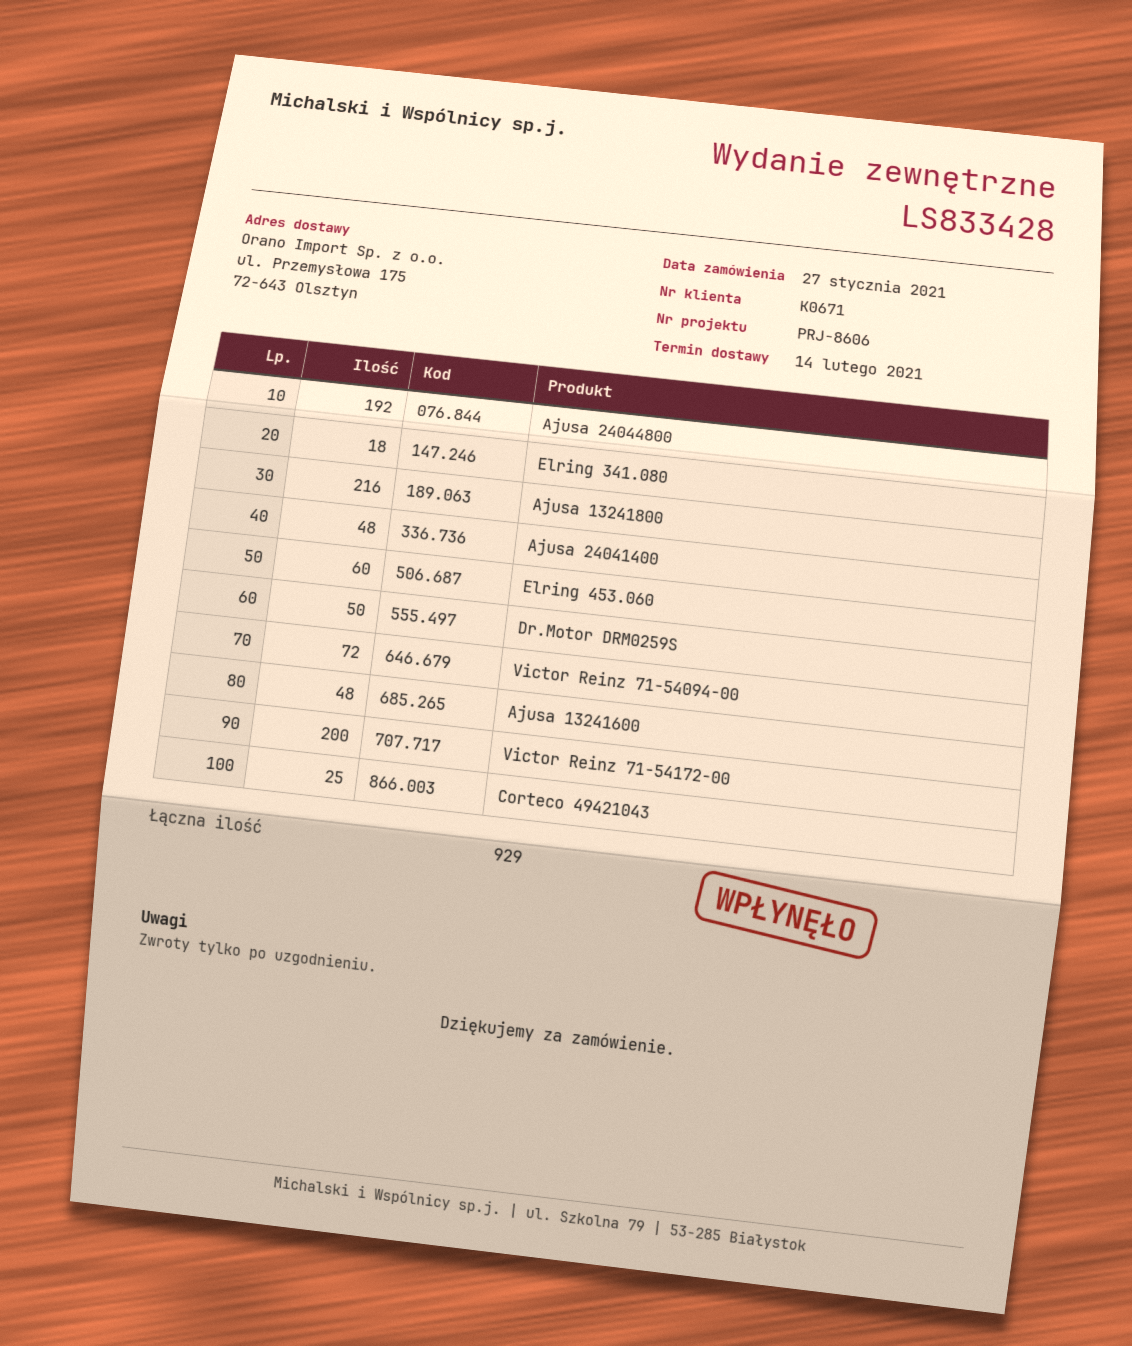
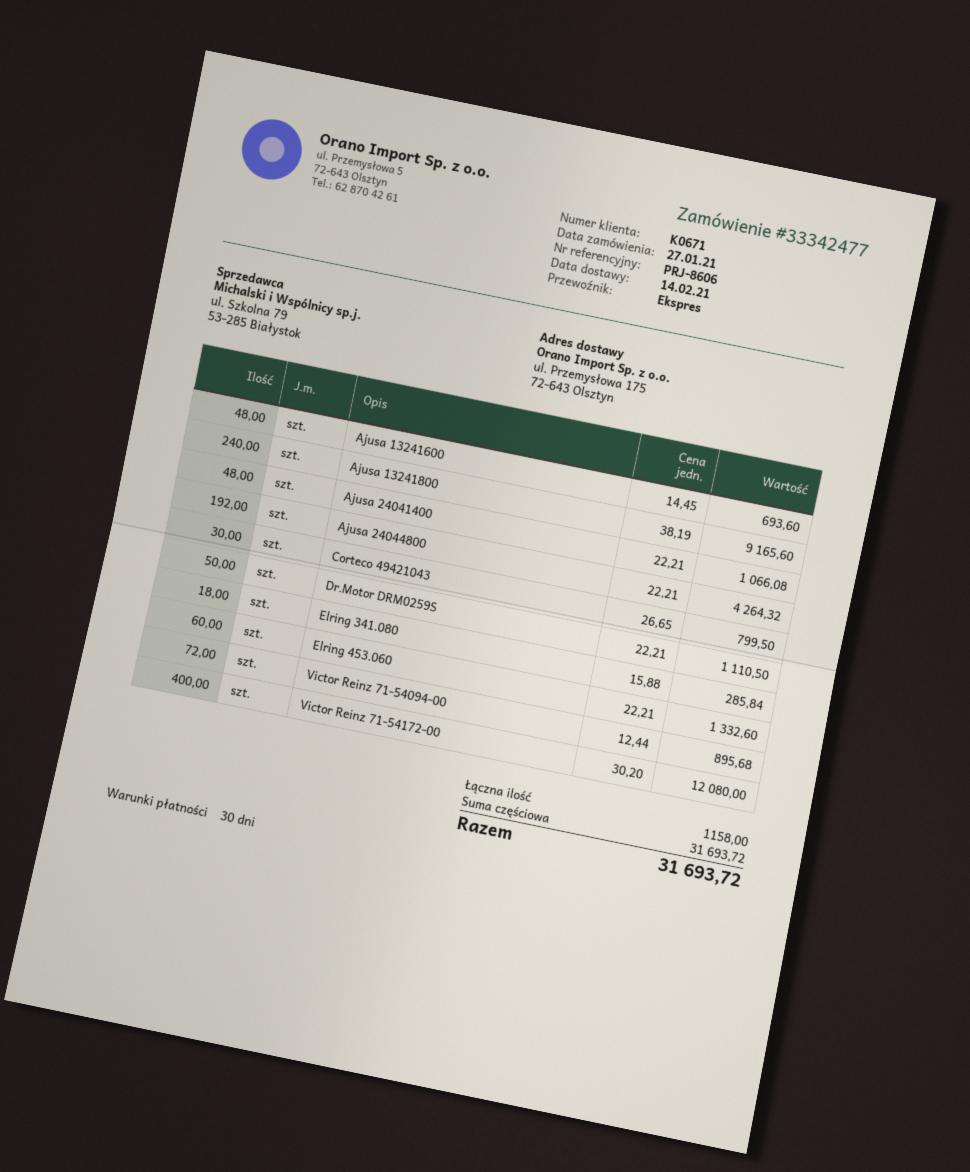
Ajusa 13241800: 216 -> 240
Victor Reinz 71-54172-00: 200 -> 400
Corteco 49421043: 25 -> 30
total quantity: 929 -> 1158

